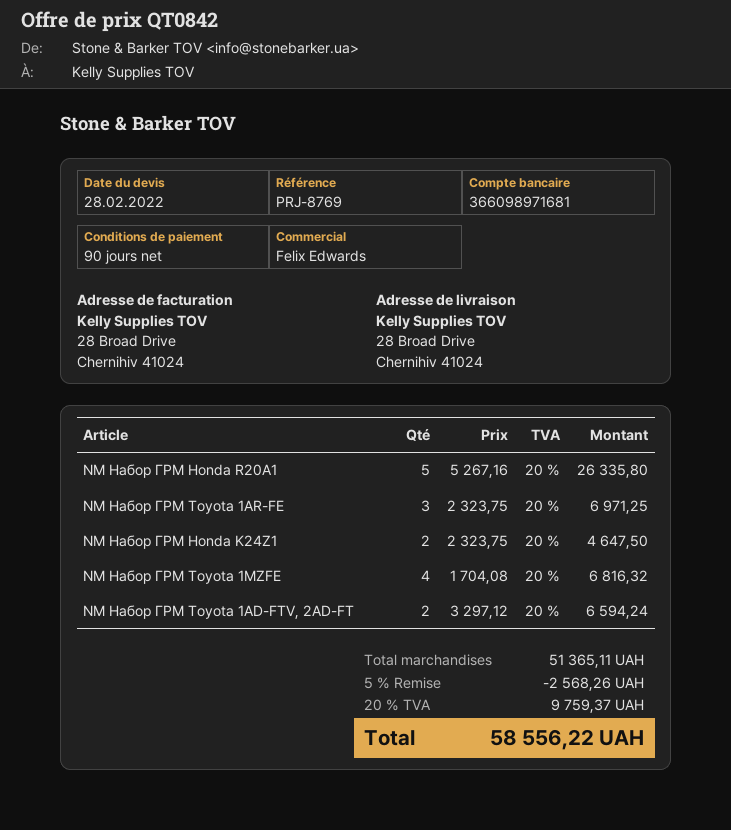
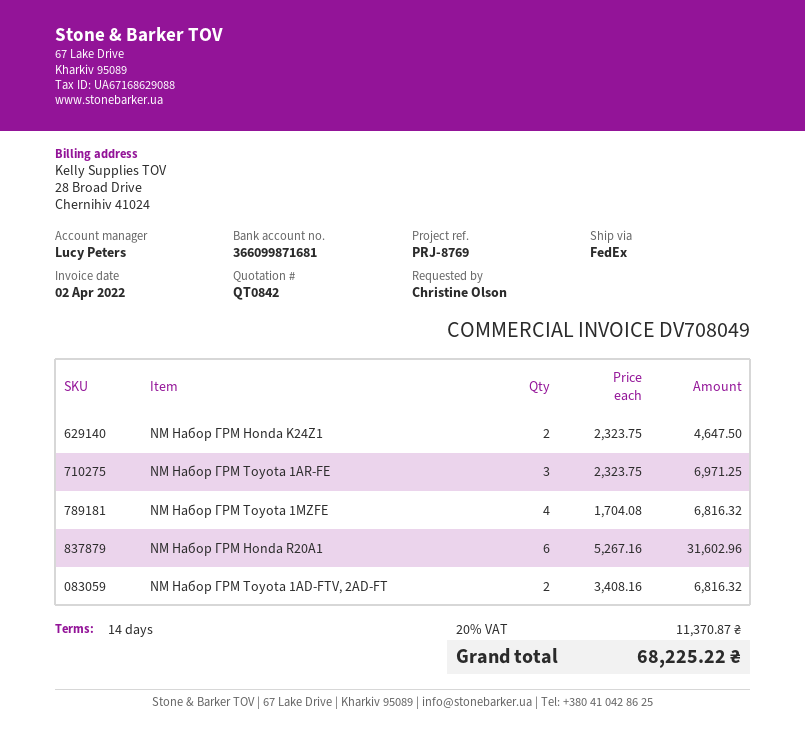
payment terms: 90 days -> 14 days
sales rep: Felix Edwards -> Lucy Peters
bank account: 366098971681 -> 366099871681
NM Набор ГРМ Honda R20A1: 5 x 5267.16 = 26335.80 -> 6 x 5267.16 = 31602.96
NM Набор ГРМ Toyota 1AD-FTV, 2AD-FT: 2 x 3297.12 = 6594.24 -> 2 x 3408.16 = 6816.32
discount: 5% = 2568.26 -> none
tax: 20% = 9759.37 -> 20% = 11370.87
total: 58556.22 -> 68225.22

